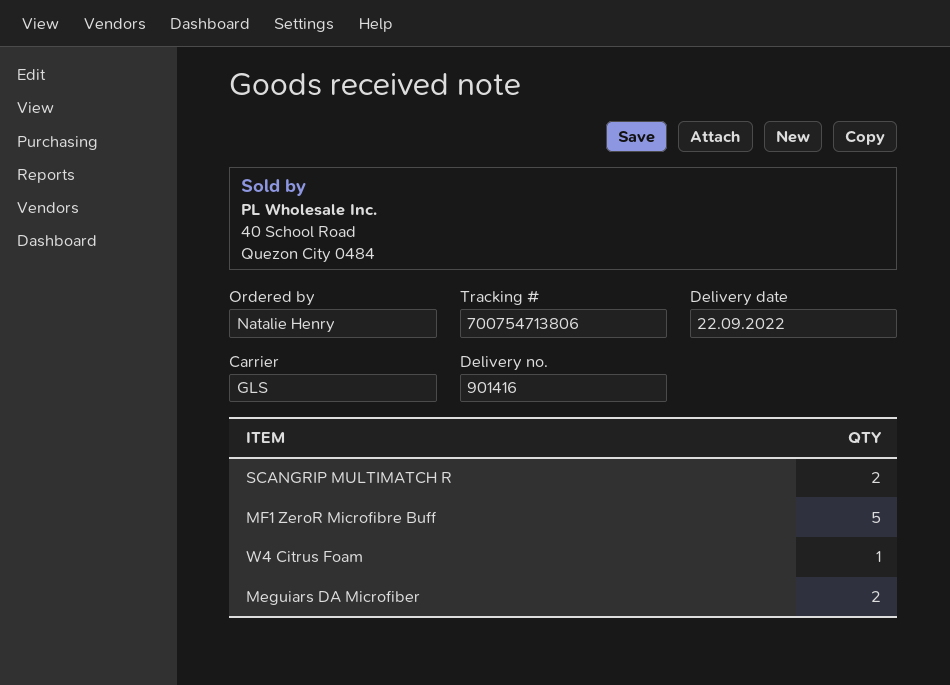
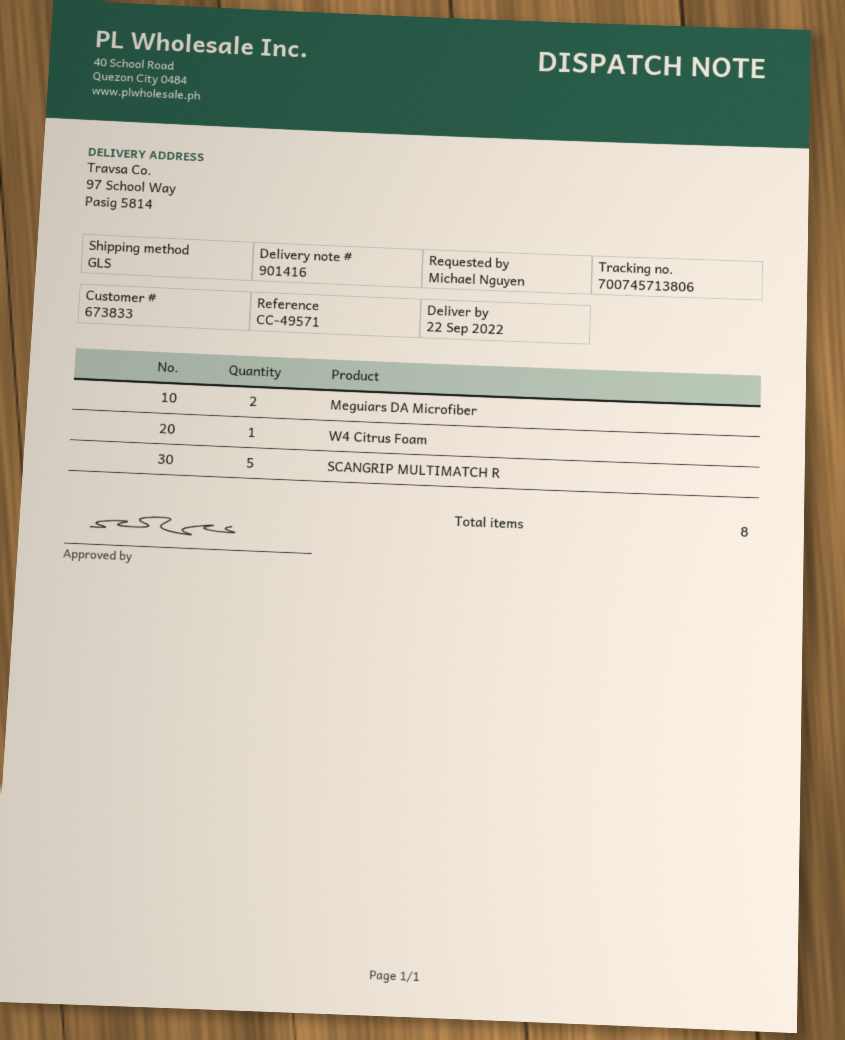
ordered by: Natalie Henry -> Michael Nguyen
tracking number: 700754713806 -> 700745713806
SCANGRIP MULTIMATCH R: 2 -> 5
MF1 ZeroR Microfibre Buff: 5 -> none

